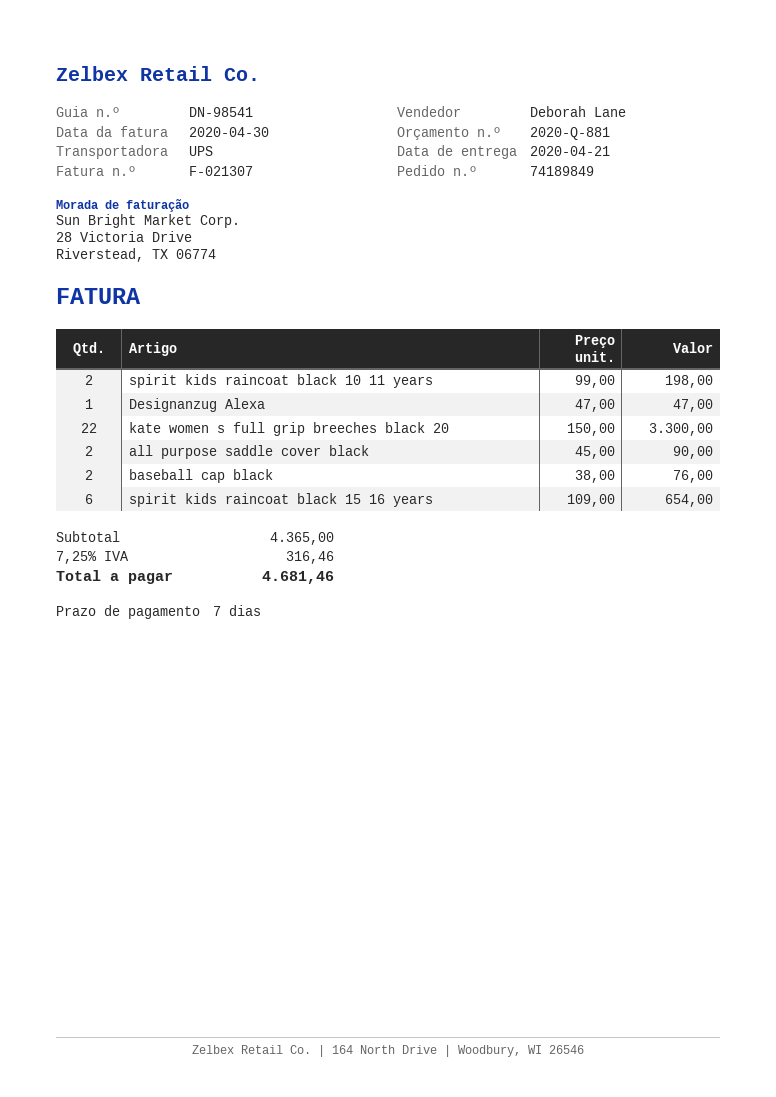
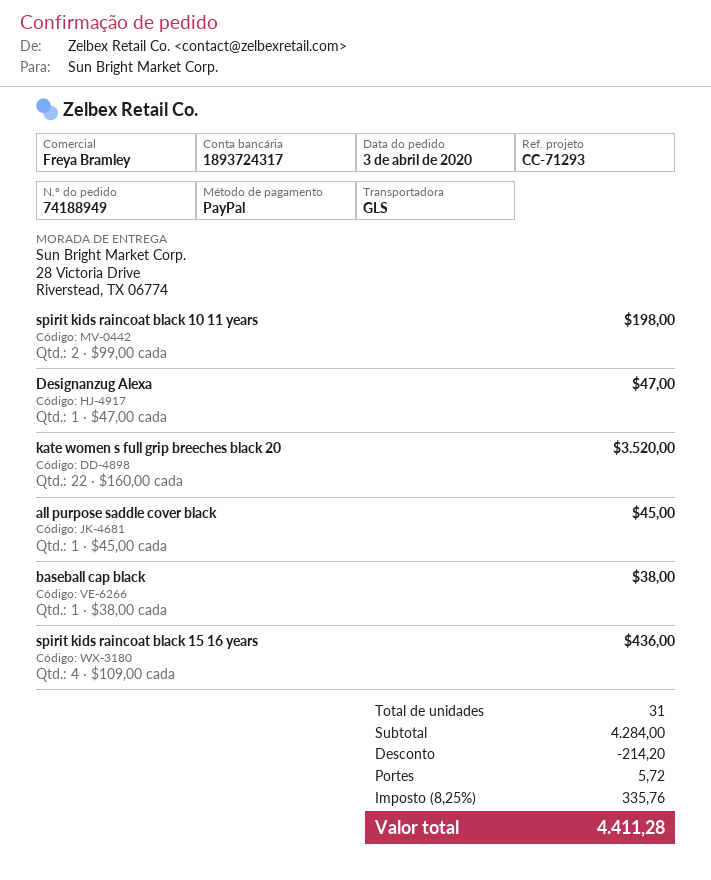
order number: 74189849 -> 74188949
sales rep: Deborah Lane -> Freya Bramley
shipping method: UPS -> GLS
kate women s full grip breeches black 20: 22 x 150.00 = 3300.00 -> 22 x 160.00 = 3520.00
all purpose saddle cover black: 2 x 45.00 = 90.00 -> 1 x 45.00 = 45.00
baseball cap black: 2 x 38.00 = 76.00 -> 1 x 38.00 = 38.00
spirit kids raincoat black 15 16 years: 6 x 109.00 = 654.00 -> 4 x 109.00 = 436.00
subtotal: 4365.00 -> 4284.00
discount: none -> 214.20
shipping: none -> 5.72
tax: 7.25% = 316.46 -> 8.25% = 335.76
total: 4681.46 -> 4411.28

